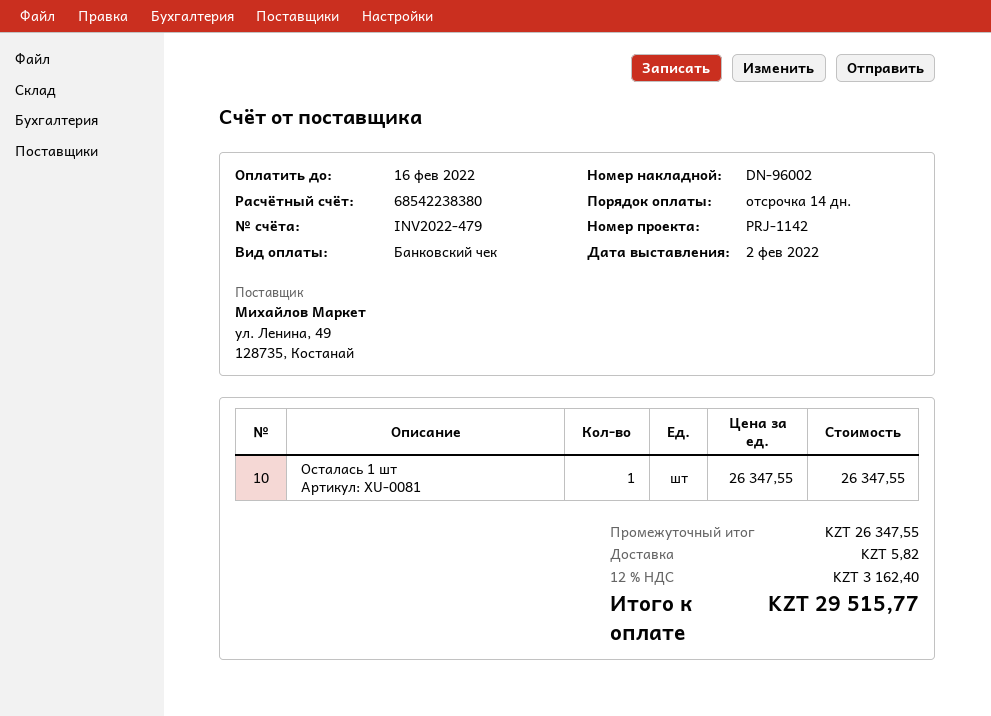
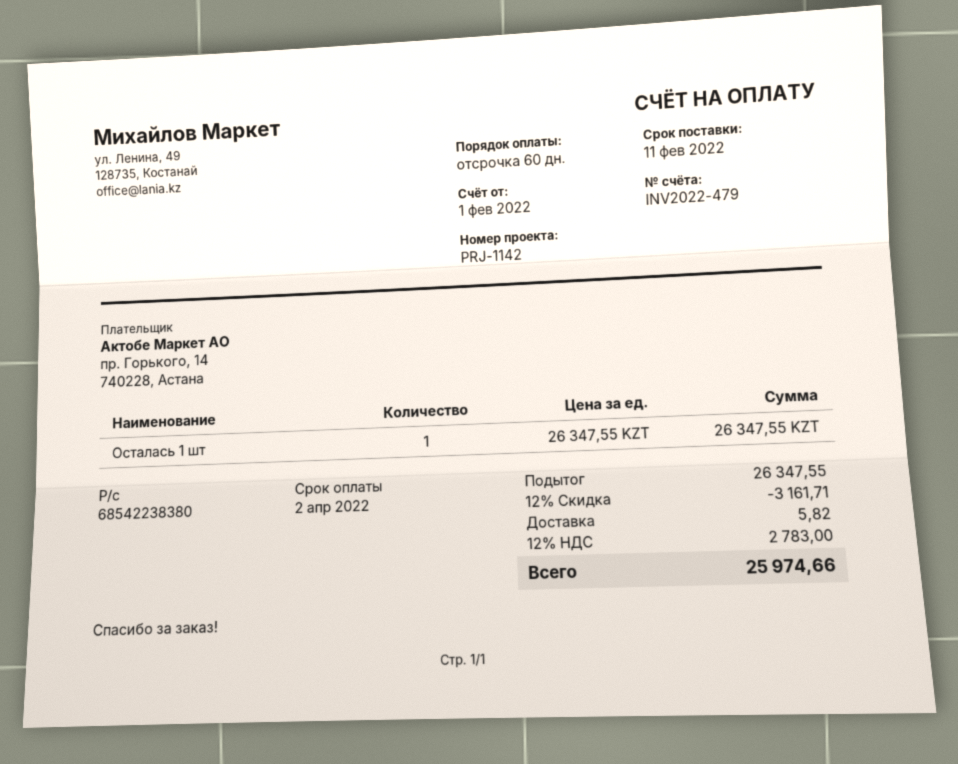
invoice date: 2022-02-02 -> 2022-02-01
payment terms: 14 days -> 60 days
due date: 2022-02-16 -> 2022-04-02
discount: none -> 12% = 3161.71
tax: 12% = 3162.40 -> 12% = 2783.00
total: 29515.77 -> 25974.66

